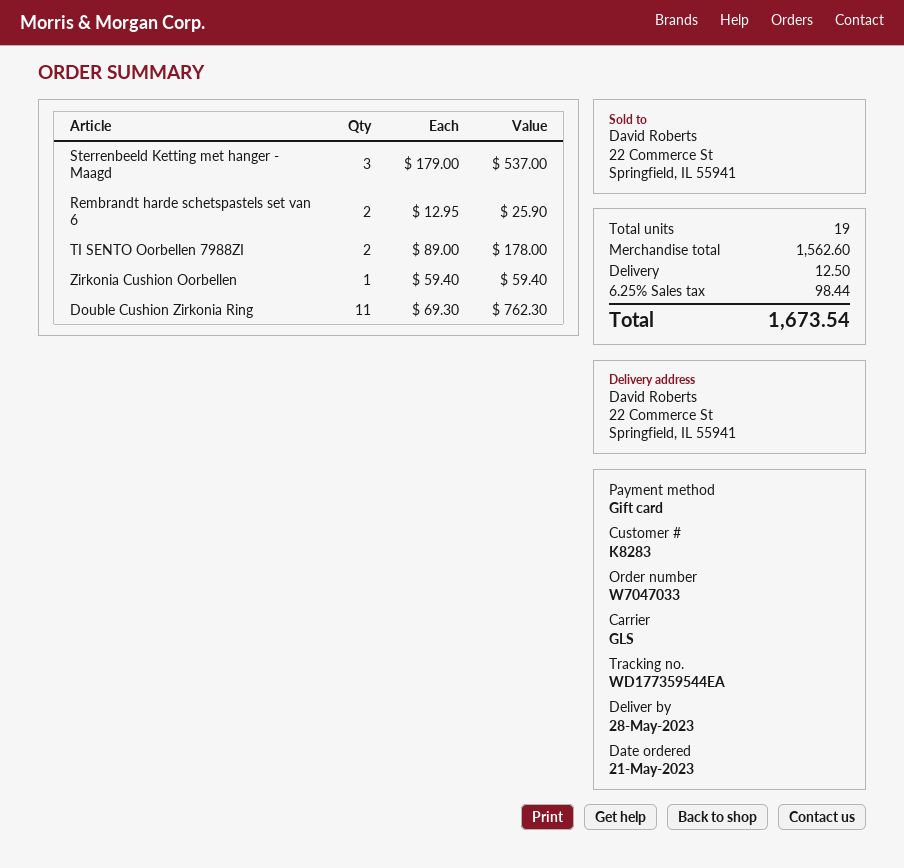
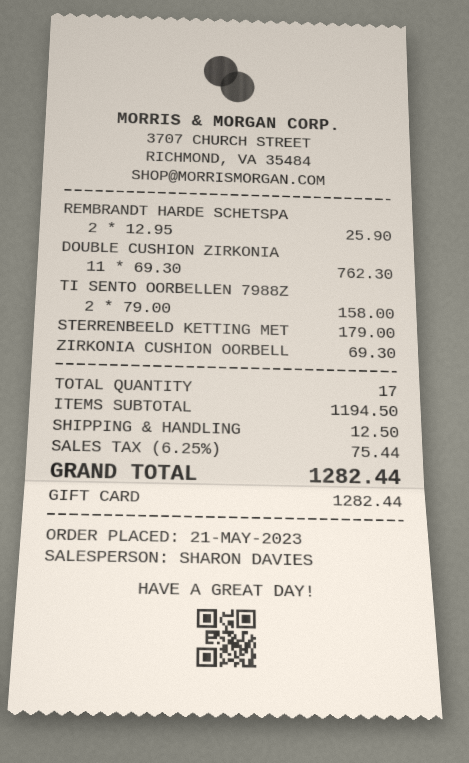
Sterrenbeeld Ketting met hanger - Maagd: 3 x 179.00 = 537.00 -> 1 x 179.00 = 179.00
TI SENTO Oorbellen 7988ZI: 2 x 89.00 = 178.00 -> 2 x 79.00 = 158.00
Zirkonia Cushion Oorbellen: 1 x 59.40 = 59.40 -> 1 x 69.30 = 69.30
total quantity: 19 -> 17
subtotal: 1562.60 -> 1194.50
tax: 6.25% = 98.44 -> 6.25% = 75.44
total: 1673.54 -> 1282.44

